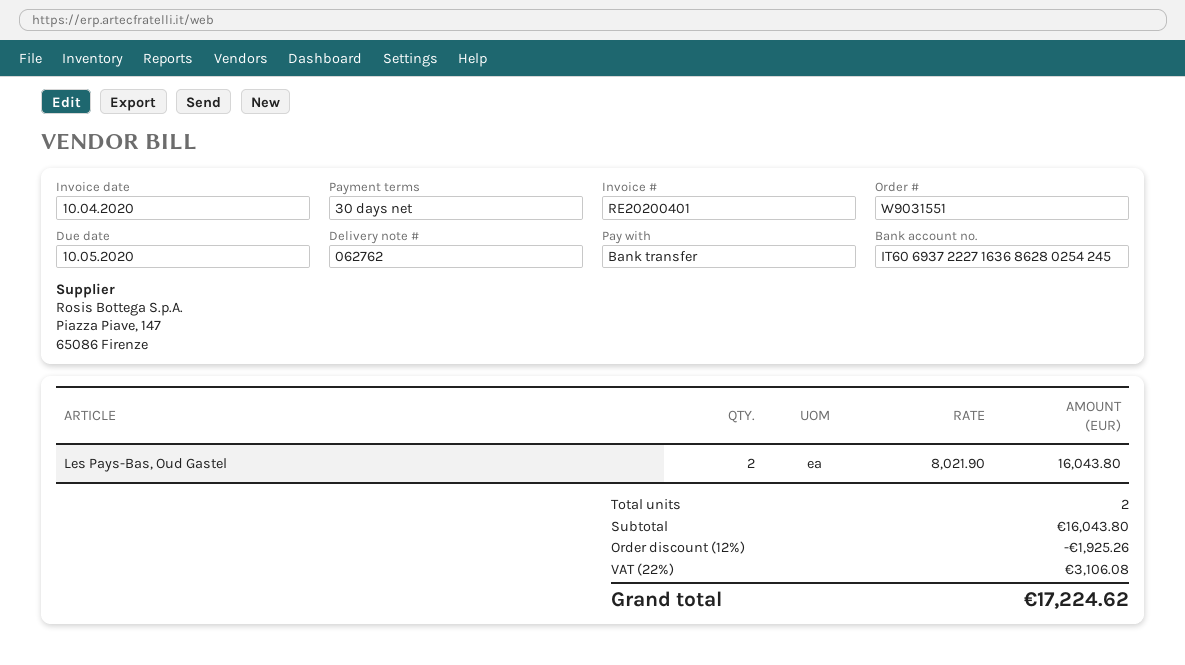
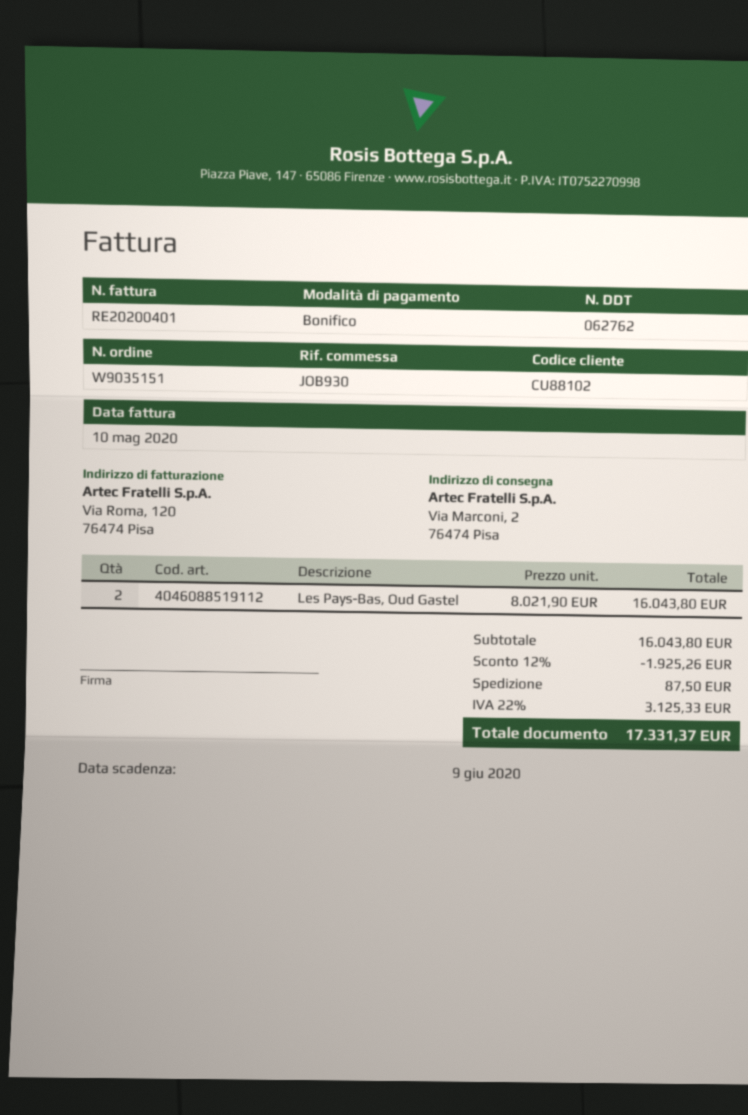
order number: W9031551 -> W9035151
invoice date: 2020-04-10 -> 2020-05-10
due date: 2020-05-10 -> 2020-06-09
shipping: none -> 87.50
tax: 22% = 3106.08 -> 22% = 3125.33
total: 17224.62 -> 17331.37

